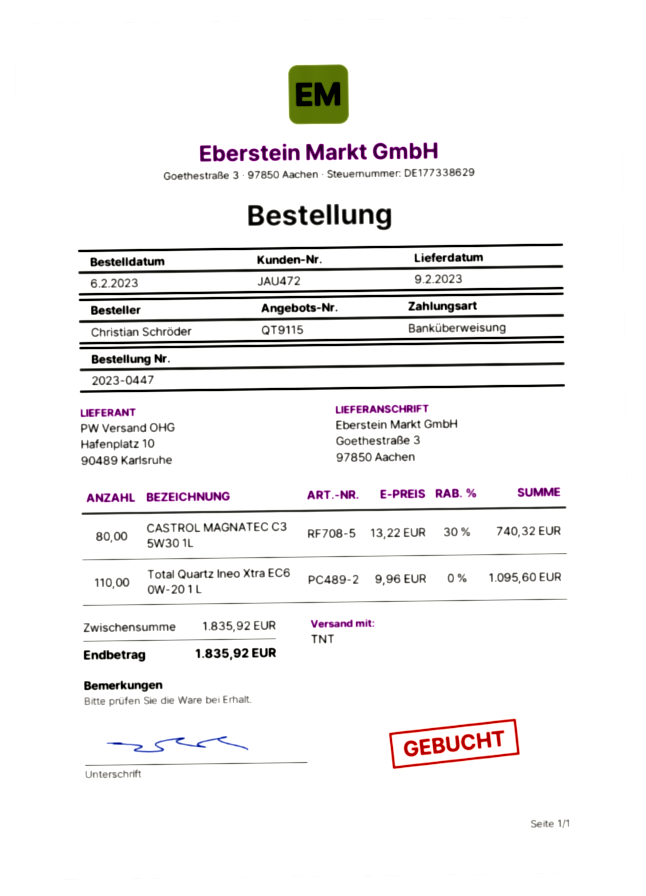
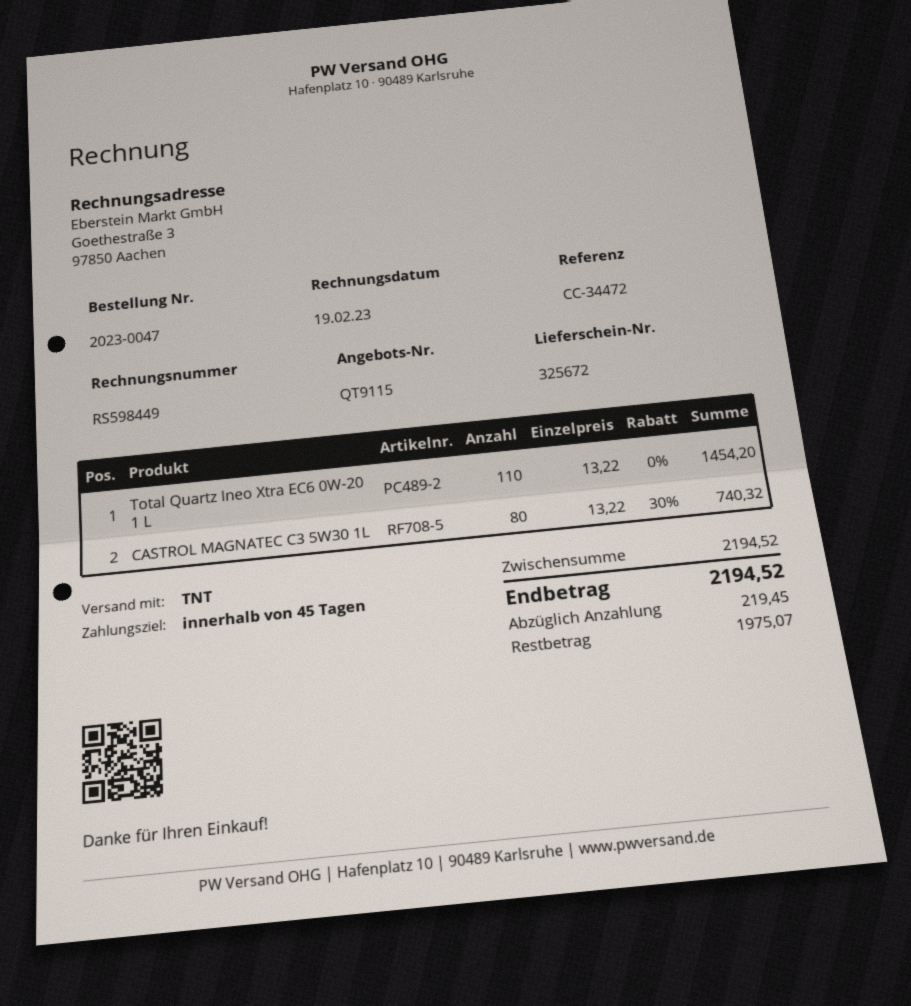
order number: 2023-0447 -> 2023-0047
Total Quartz Ineo Xtra EC6 0W-20 1 L: 110 x 9.96 = 1095.60 -> 110 x 13.22 = 1454.20
subtotal: 1835.92 -> 2194.52
total: 1835.92 -> 2194.52

